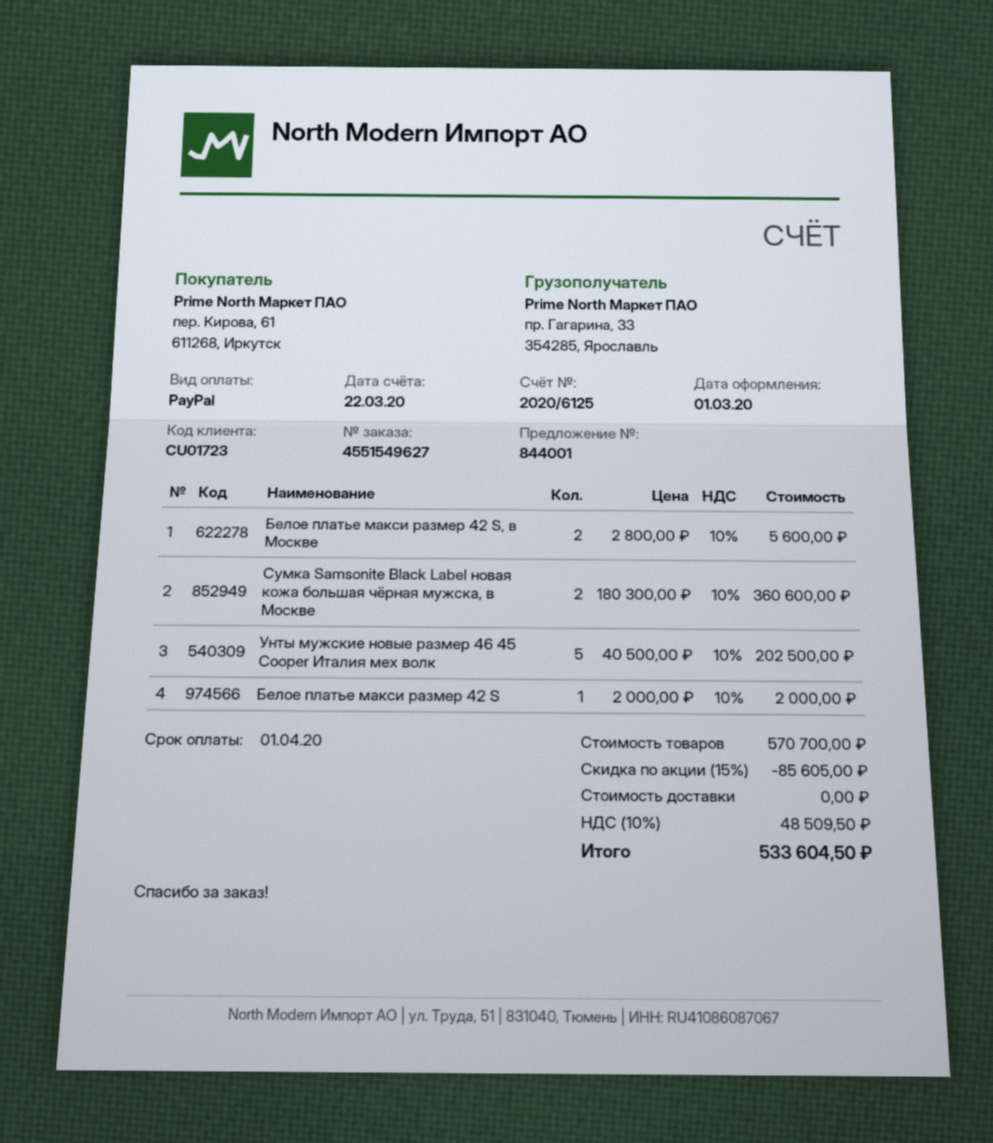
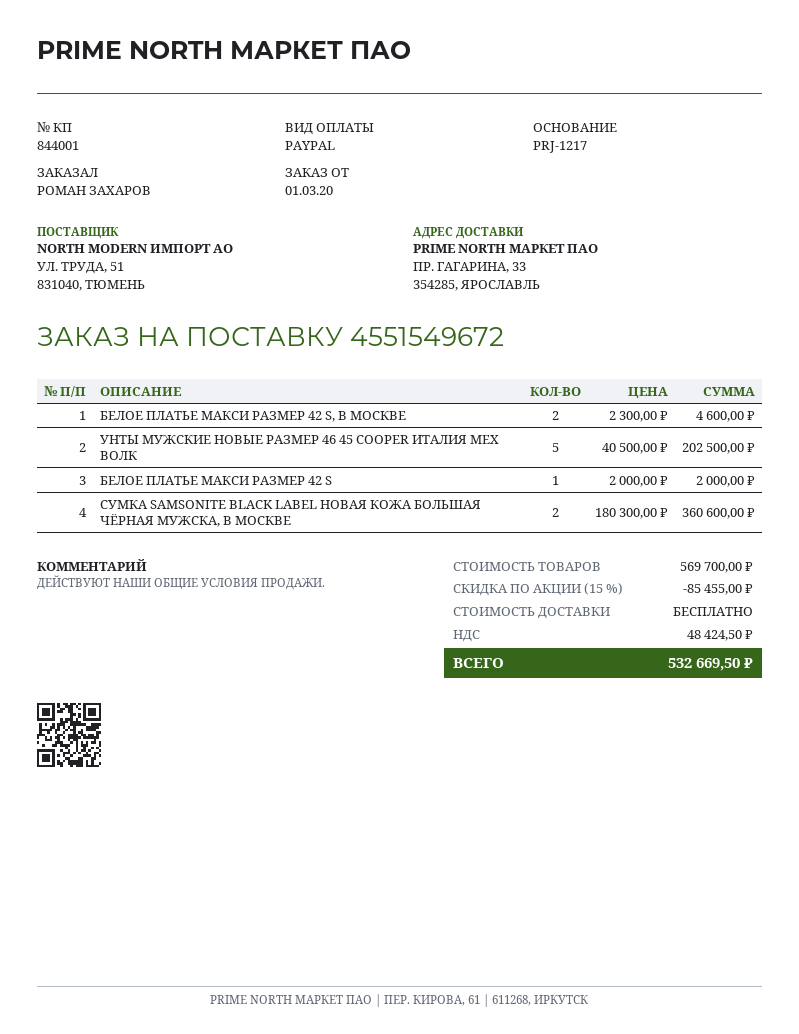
order number: 4551549627 -> 4551549672
Белое платье макси размер 42 S, в Москве: 2 x 2800.00 = 5600.00 -> 2 x 2300.00 = 4600.00
subtotal: 570700.00 -> 569700.00
discount: 15% = 85605.00 -> 15% = 85455.00
tax: 48509.50 -> 48424.50
total: 533604.50 -> 532669.50

